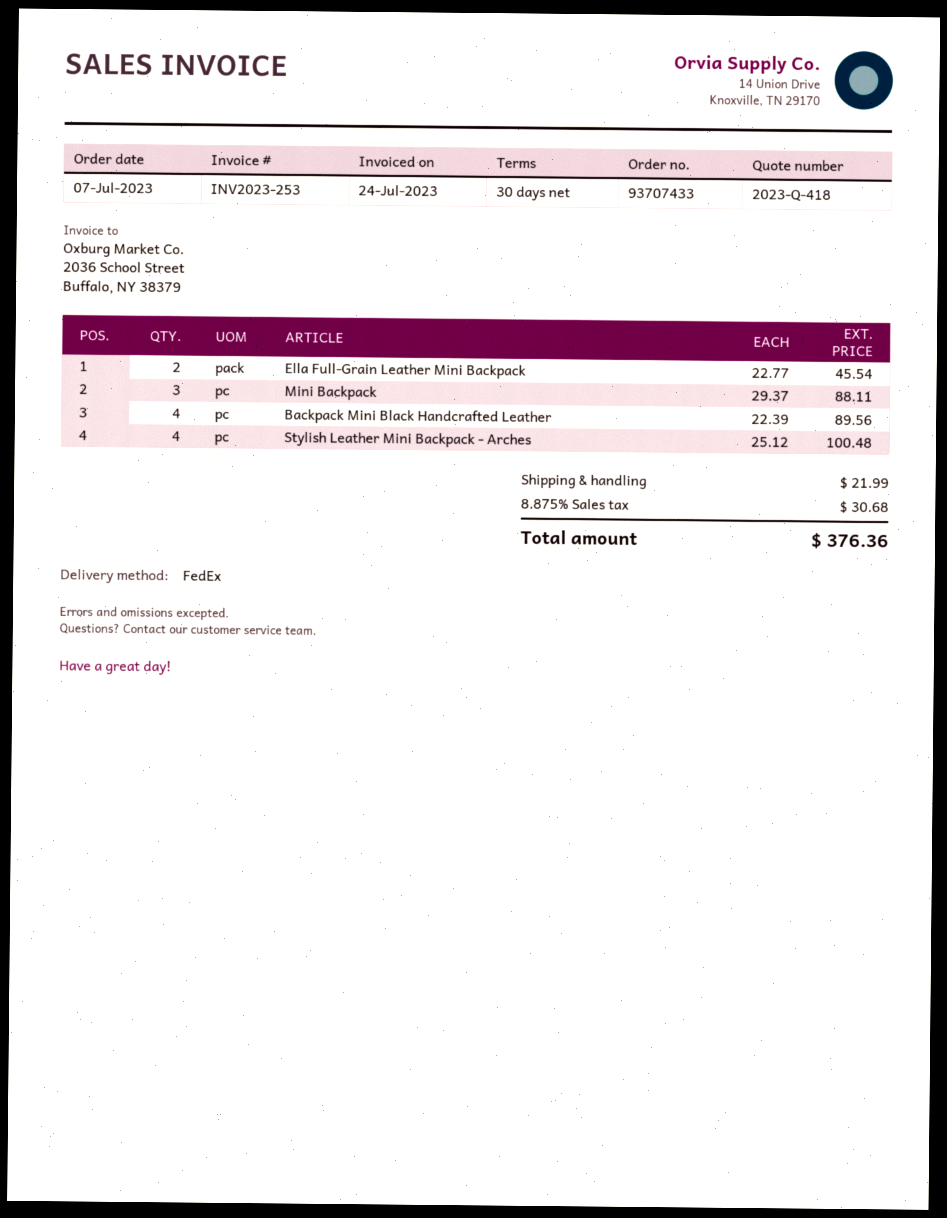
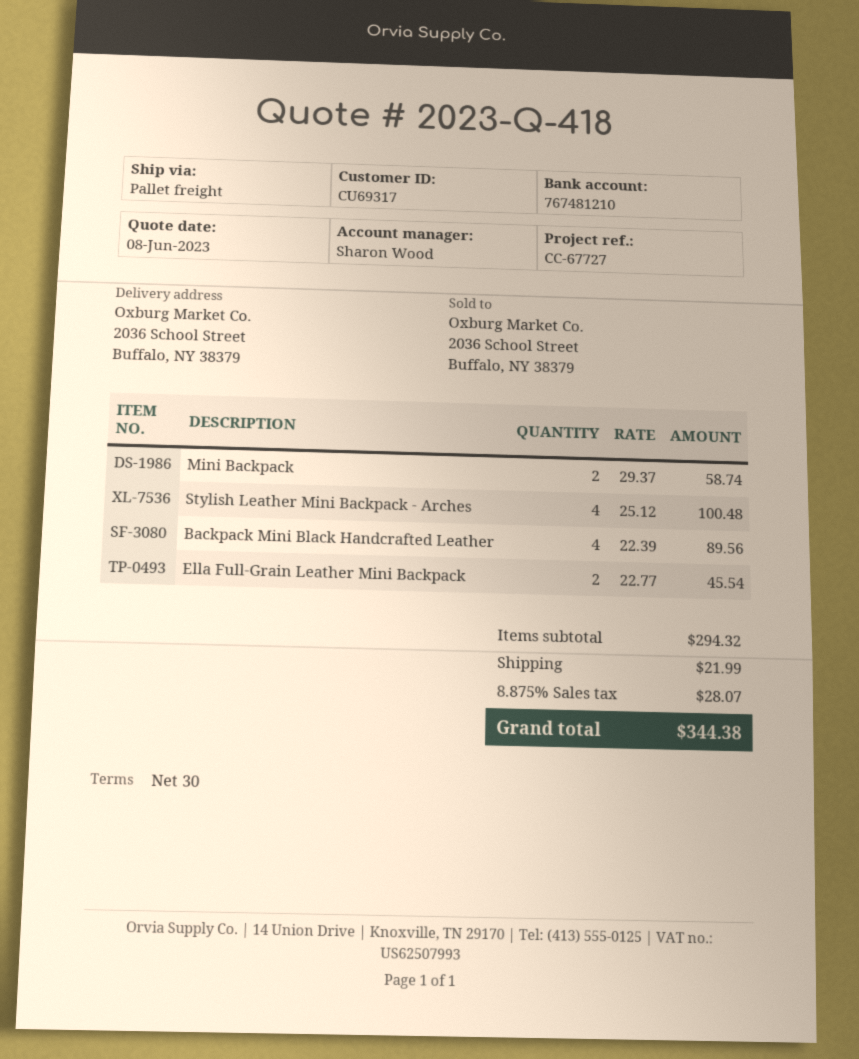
shipping method: FedEx -> pallet freight
Mini Backpack: 3 x 29.37 = 88.11 -> 2 x 29.37 = 58.74
tax: 8.875% = 30.68 -> 8.875% = 28.07
total: 376.36 -> 344.38

